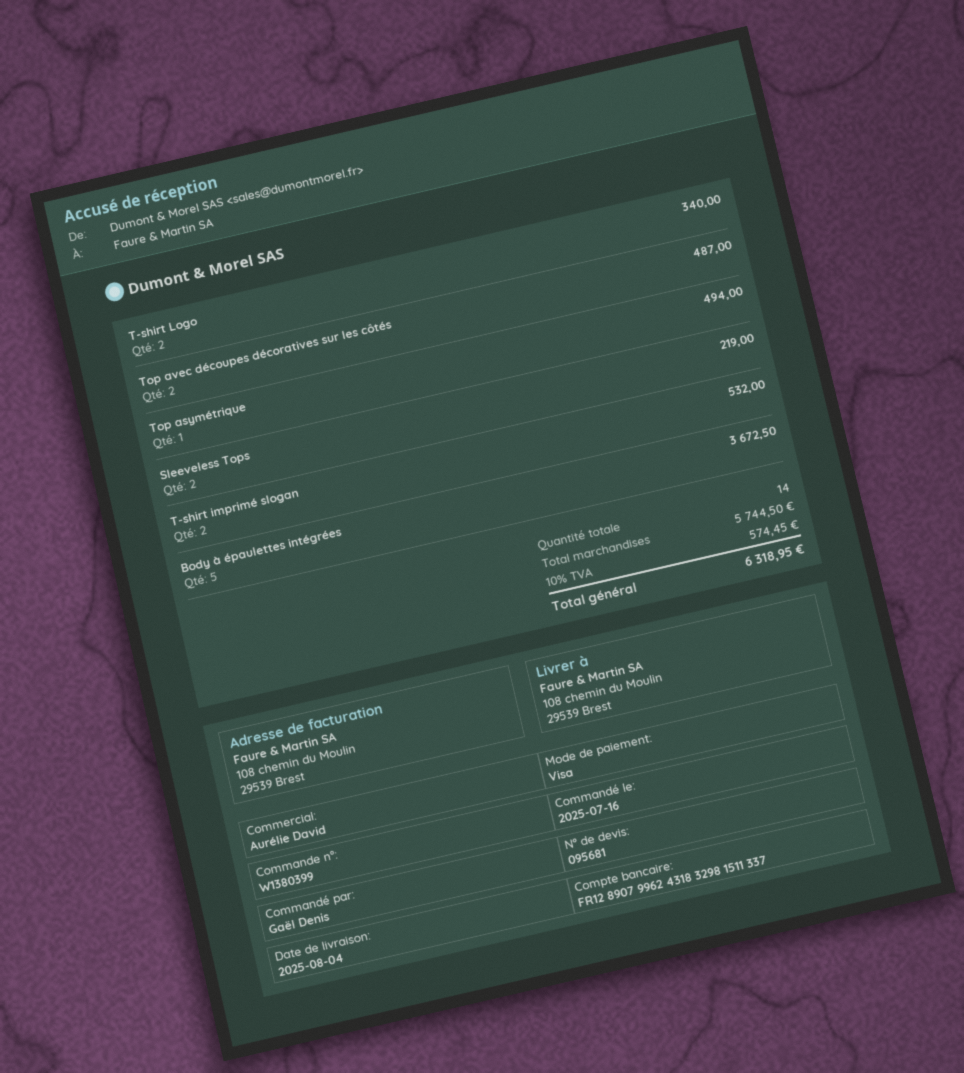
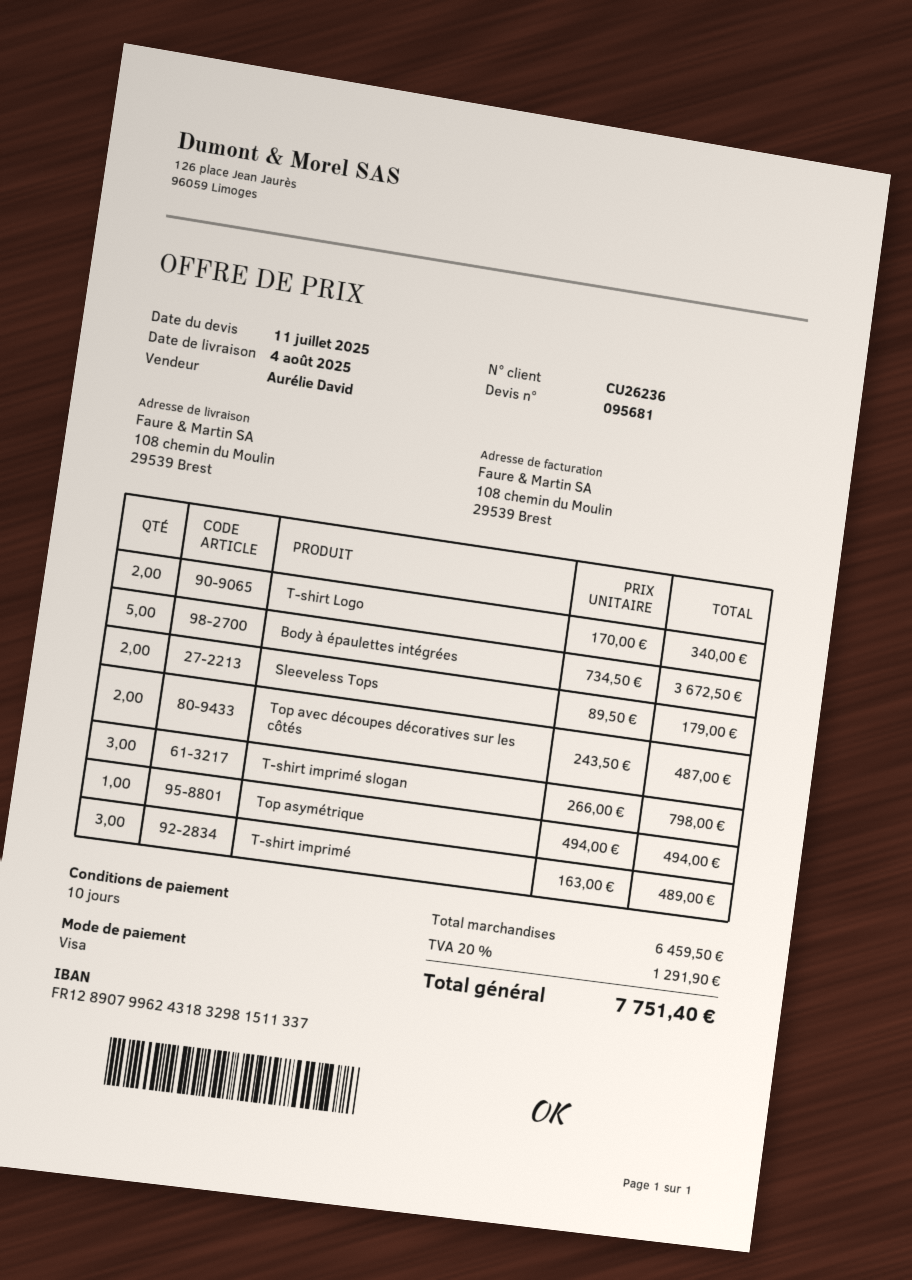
Sleeveless Tops: 2 for 219.00 -> 2 for 179.00
T-shirt imprimé slogan: 2 for 532.00 -> 3 for 798.00
T-shirt imprimé: none -> 3 for 489.00
subtotal: 5744.50 -> 6459.50
tax: 10% = 574.45 -> 20% = 1291.90
total: 6318.95 -> 7751.40

